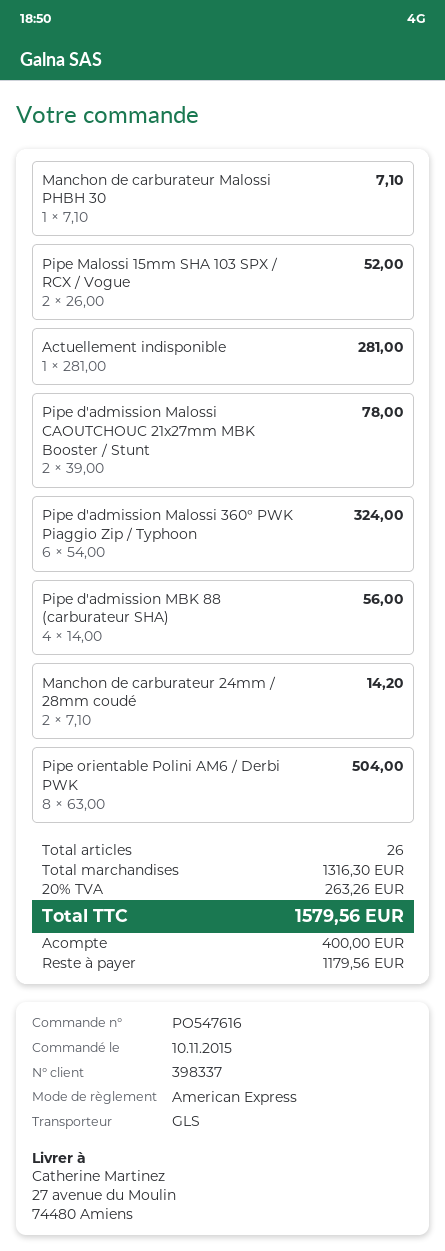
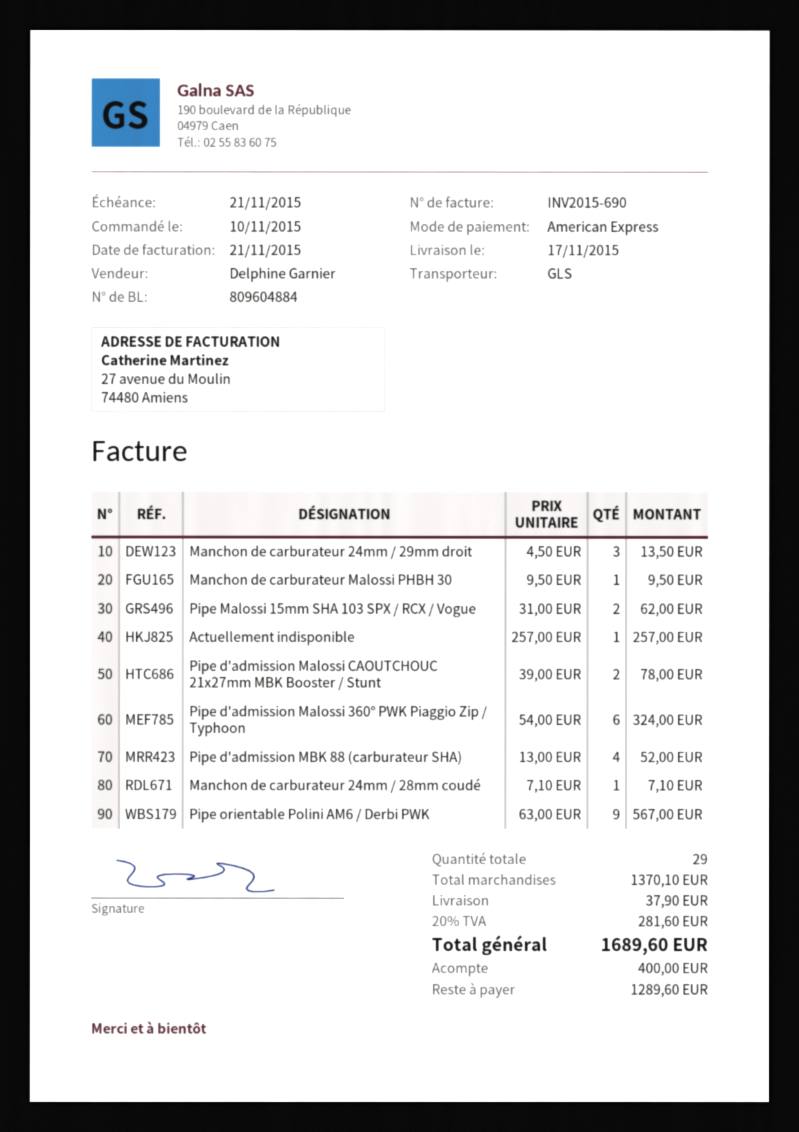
Manchon de carburateur Malossi PHBH 30: 1 x 7.10 = 7.10 -> 1 x 9.50 = 9.50
Pipe Malossi 15mm SHA 103 SPX / RCX / Vogue: 2 x 26.00 = 52.00 -> 2 x 31.00 = 62.00
Actuellement indisponible: 1 x 281.00 = 281.00 -> 1 x 257.00 = 257.00
Pipe d'admission MBK 88 (carburateur SHA): 4 x 14.00 = 56.00 -> 4 x 13.00 = 52.00
Manchon de carburateur 24mm / 28mm coudé: 2 x 7.10 = 14.20 -> 1 x 7.10 = 7.10
Pipe orientable Polini AM6 / Derbi PWK: 8 x 63.00 = 504.00 -> 9 x 63.00 = 567.00
Manchon de carburateur 24mm / 29mm droit: none -> 3 x 4.50 = 13.50
total quantity: 26 -> 29
subtotal: 1316.30 -> 1370.10
shipping: none -> 37.90
tax: 20% = 263.26 -> 20% = 281.60
total: 1579.56 -> 1689.60
balance: 1179.56 -> 1289.60

